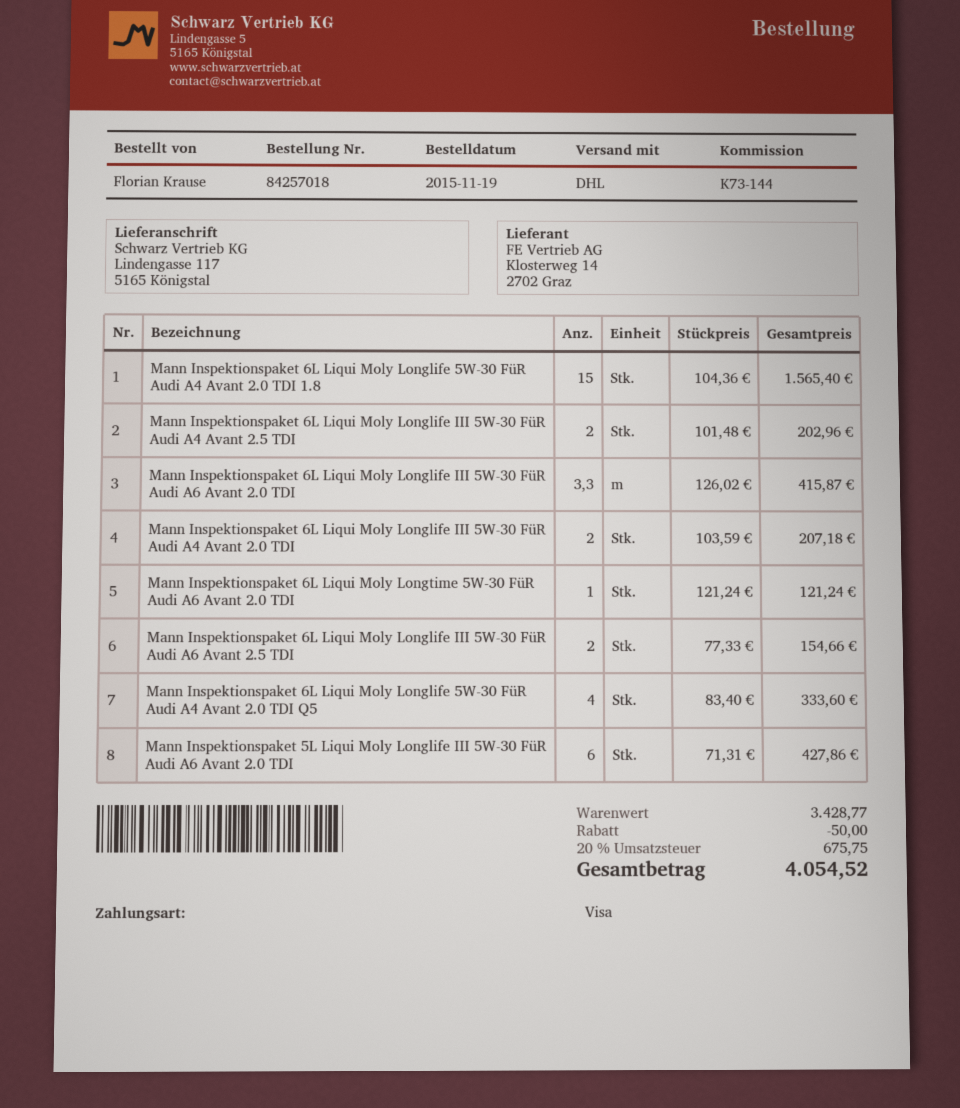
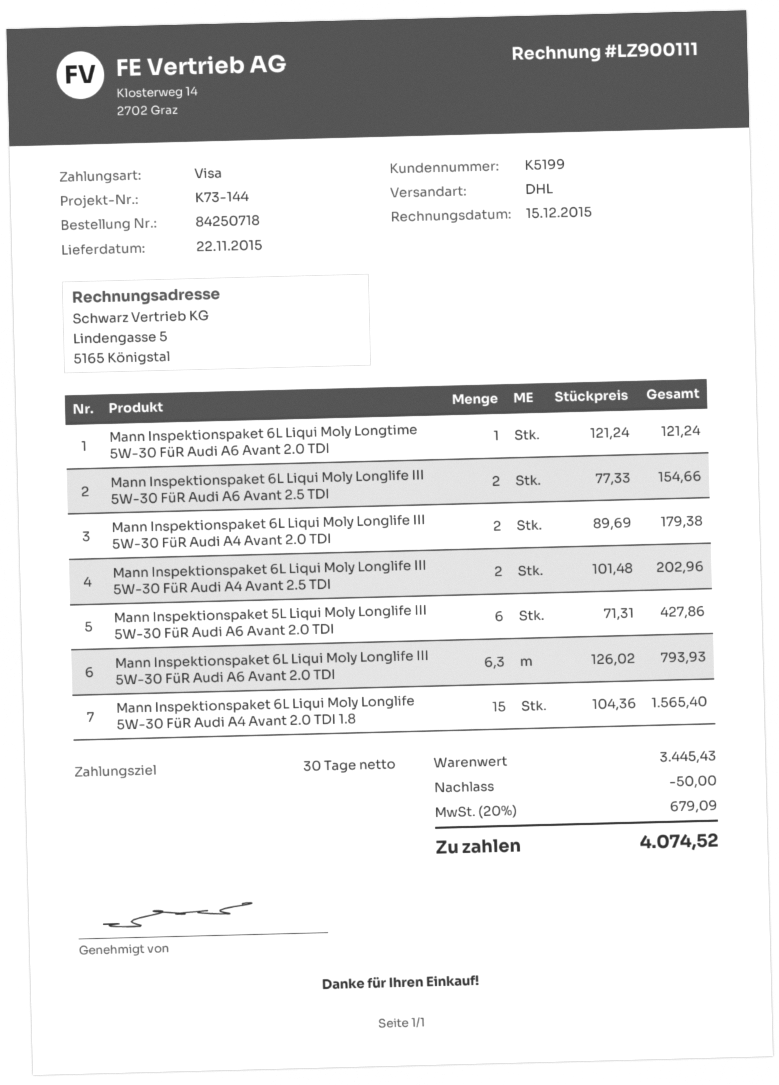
order number: 84257018 -> 84250718
Mann Inspektionspaket 6L Liqui Moly Longlife III 5W-30 FüR Audi A6 Avant 2.0 TDI: 3.3 x 126.02 = 415.87 -> 6.3 x 126.02 = 793.93
Mann Inspektionspaket 6L Liqui Moly Longlife III 5W-30 FüR Audi A4 Avant 2.0 TDI: 2 x 103.59 = 207.18 -> 2 x 89.69 = 179.38
Mann Inspektionspaket 6L Liqui Moly Longlife 5W-30 FüR Audi A4 Avant 2.0 TDI Q5: 4 x 83.40 = 333.60 -> none
subtotal: 3428.77 -> 3445.43
tax: 20% = 675.75 -> 20% = 679.09
total: 4054.52 -> 4074.52

